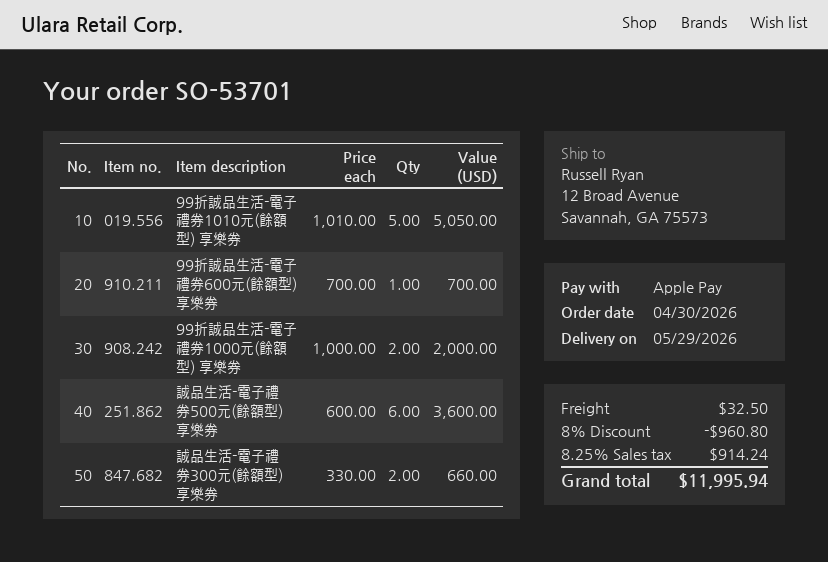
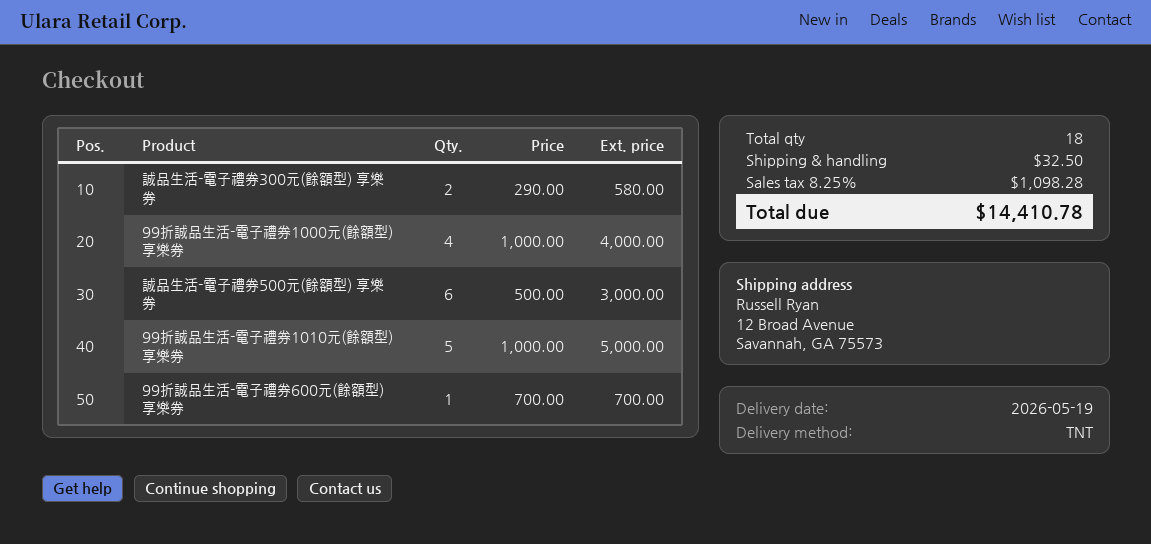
delivery date: 2026-05-29 -> 2026-05-19
99折誠品生活-電子禮券1010元(餘額型) 享樂券: 5 x 1010.00 = 5050.00 -> 5 x 1000.00 = 5000.00
99折誠品生活-電子禮券1000元(餘額型) 享樂券: 2 x 1000.00 = 2000.00 -> 4 x 1000.00 = 4000.00
誠品生活-電子禮券500元(餘額型) 享樂券: 6 x 600.00 = 3600.00 -> 6 x 500.00 = 3000.00
誠品生活-電子禮券300元(餘額型) 享樂券: 2 x 330.00 = 660.00 -> 2 x 290.00 = 580.00
discount: 8% = 960.80 -> none
tax: 8.25% = 914.24 -> 8.25% = 1098.28
total: 11995.94 -> 14410.78

